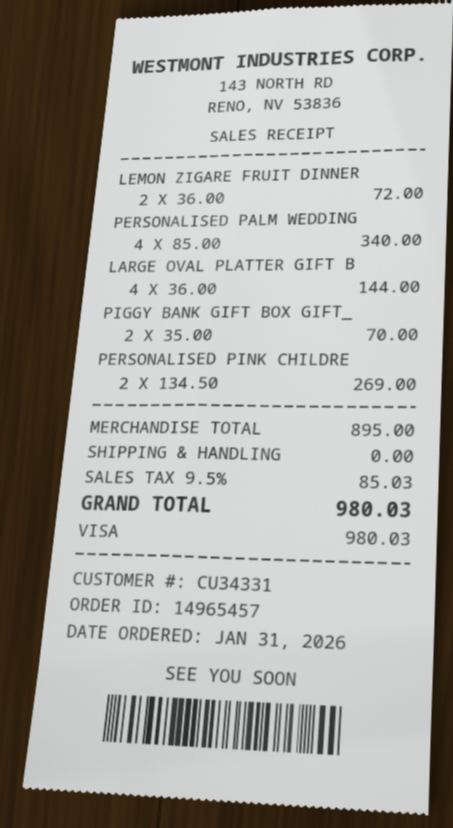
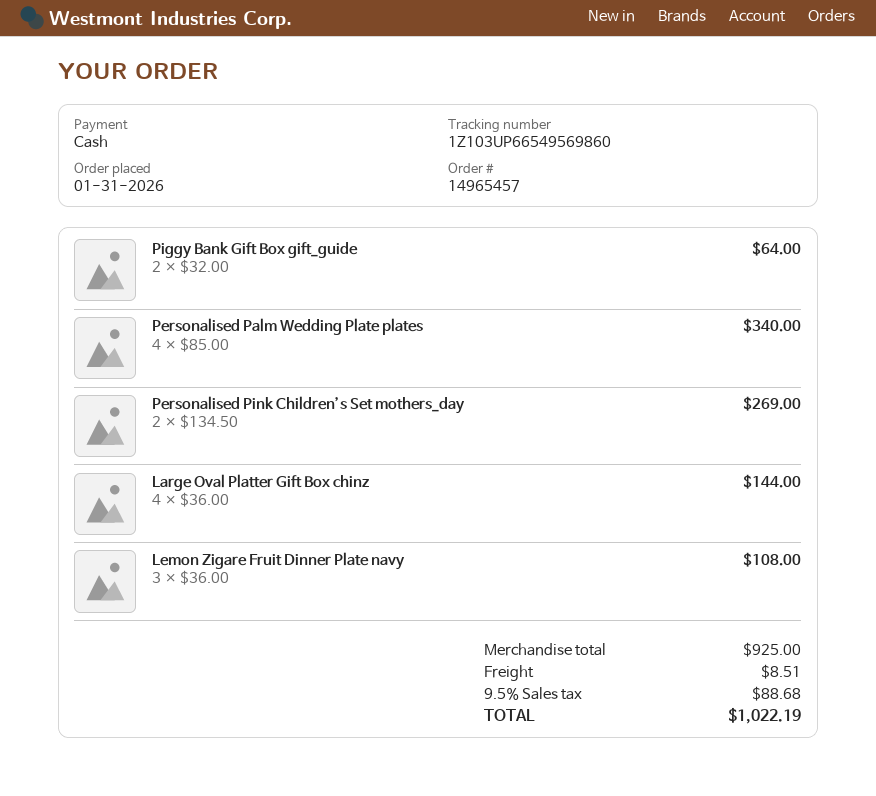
payment method: Visa -> cash
LEMON ZIGARE FRUIT DINNER: 2 x 36.00 = 72.00 -> 3 x 36.00 = 108.00
PIGGY BANK GIFT BOX GIFT_: 2 x 35.00 = 70.00 -> 2 x 32.00 = 64.00
subtotal: 895.00 -> 925.00
shipping: 0.00 -> 8.51
tax: 9.5% = 85.03 -> 9.5% = 88.68
total: 980.03 -> 1022.19

